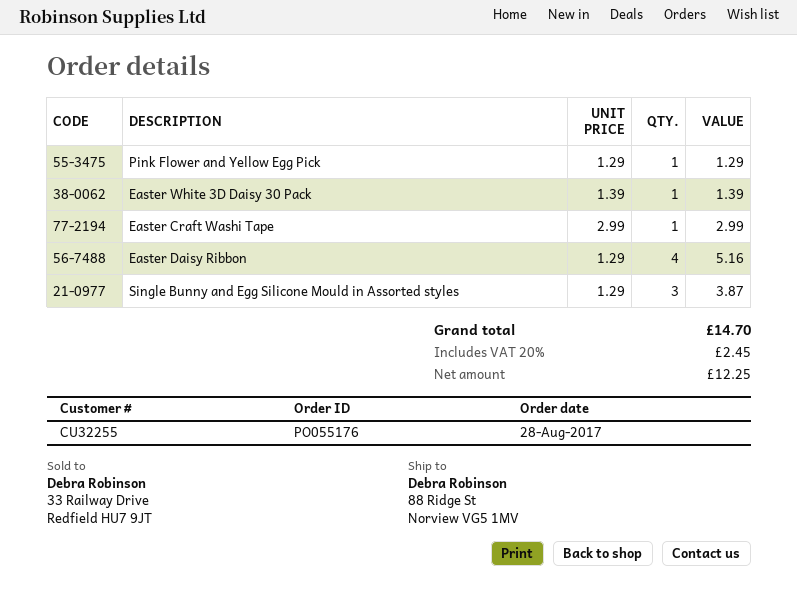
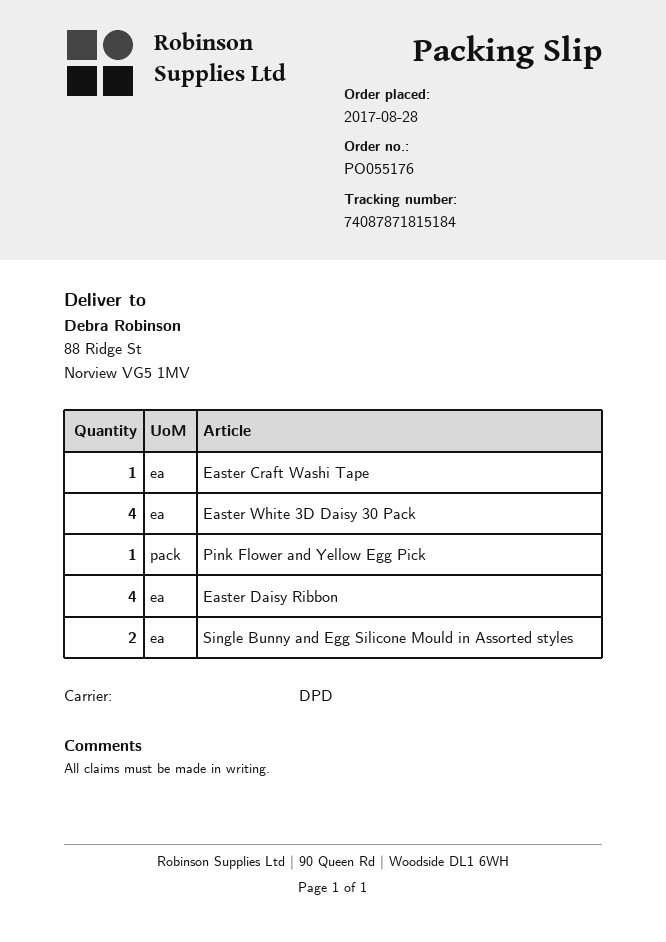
Easter White 3D Daisy 30 Pack: 1 -> 4
Single Bunny and Egg Silicone Mould in Assorted styles: 3 -> 2

